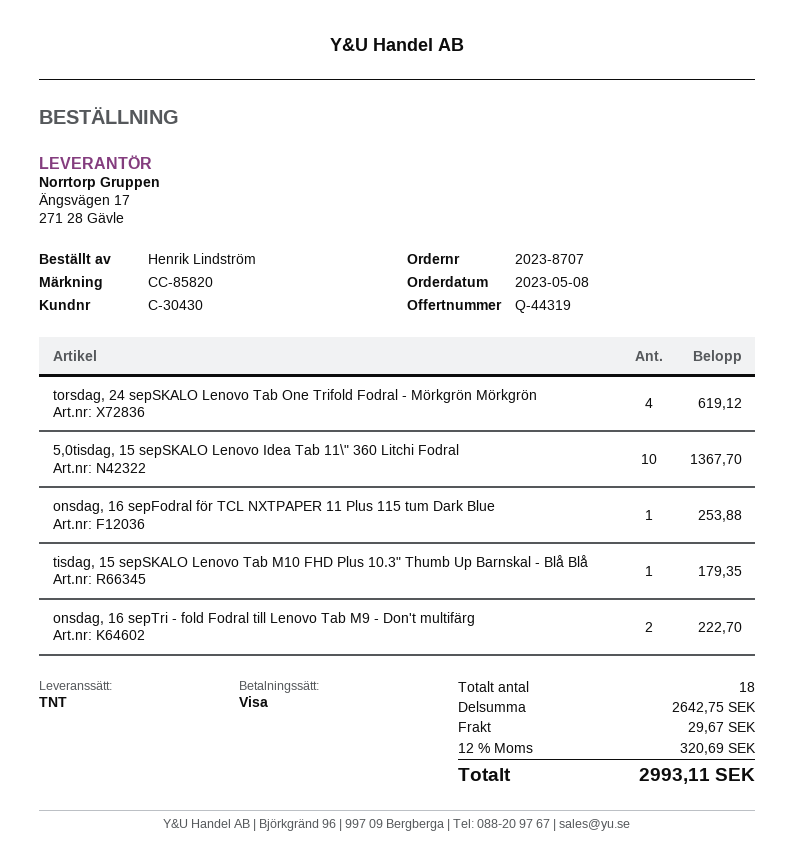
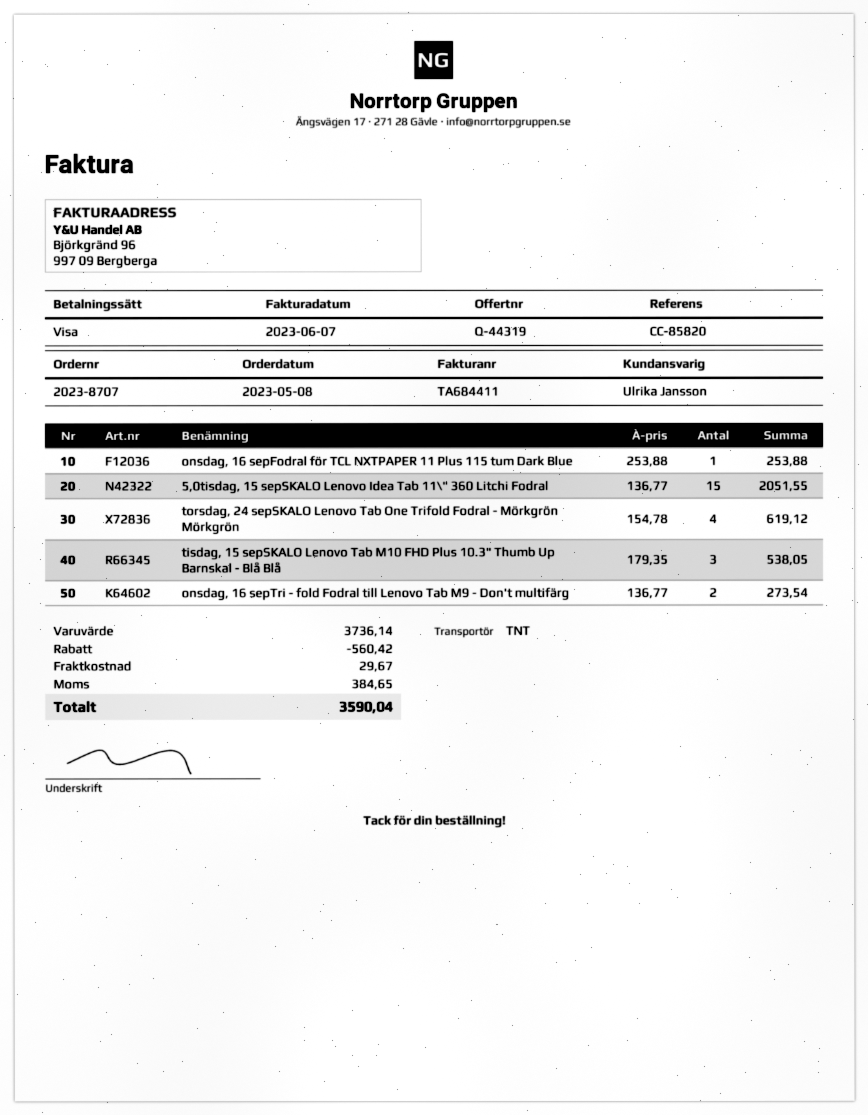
5,0tisdag, 15 sepSKALO Lenovo Idea Tab 11\" 360 Litchi Fodral: 10 for 1367.70 -> 15 for 2051.55
tisdag, 15 sepSKALO Lenovo Tab M10 FHD Plus 10.3" Thumb Up Barnskal - Blå Blå: 1 for 179.35 -> 3 for 538.05
onsdag, 16 sepTri - fold Fodral till Lenovo Tab M9 - Don't multifärg: 2 for 222.70 -> 2 for 273.54
subtotal: 2642.75 -> 3736.14
discount: none -> 560.42
tax: 320.69 -> 384.65
total: 2993.11 -> 3590.04

